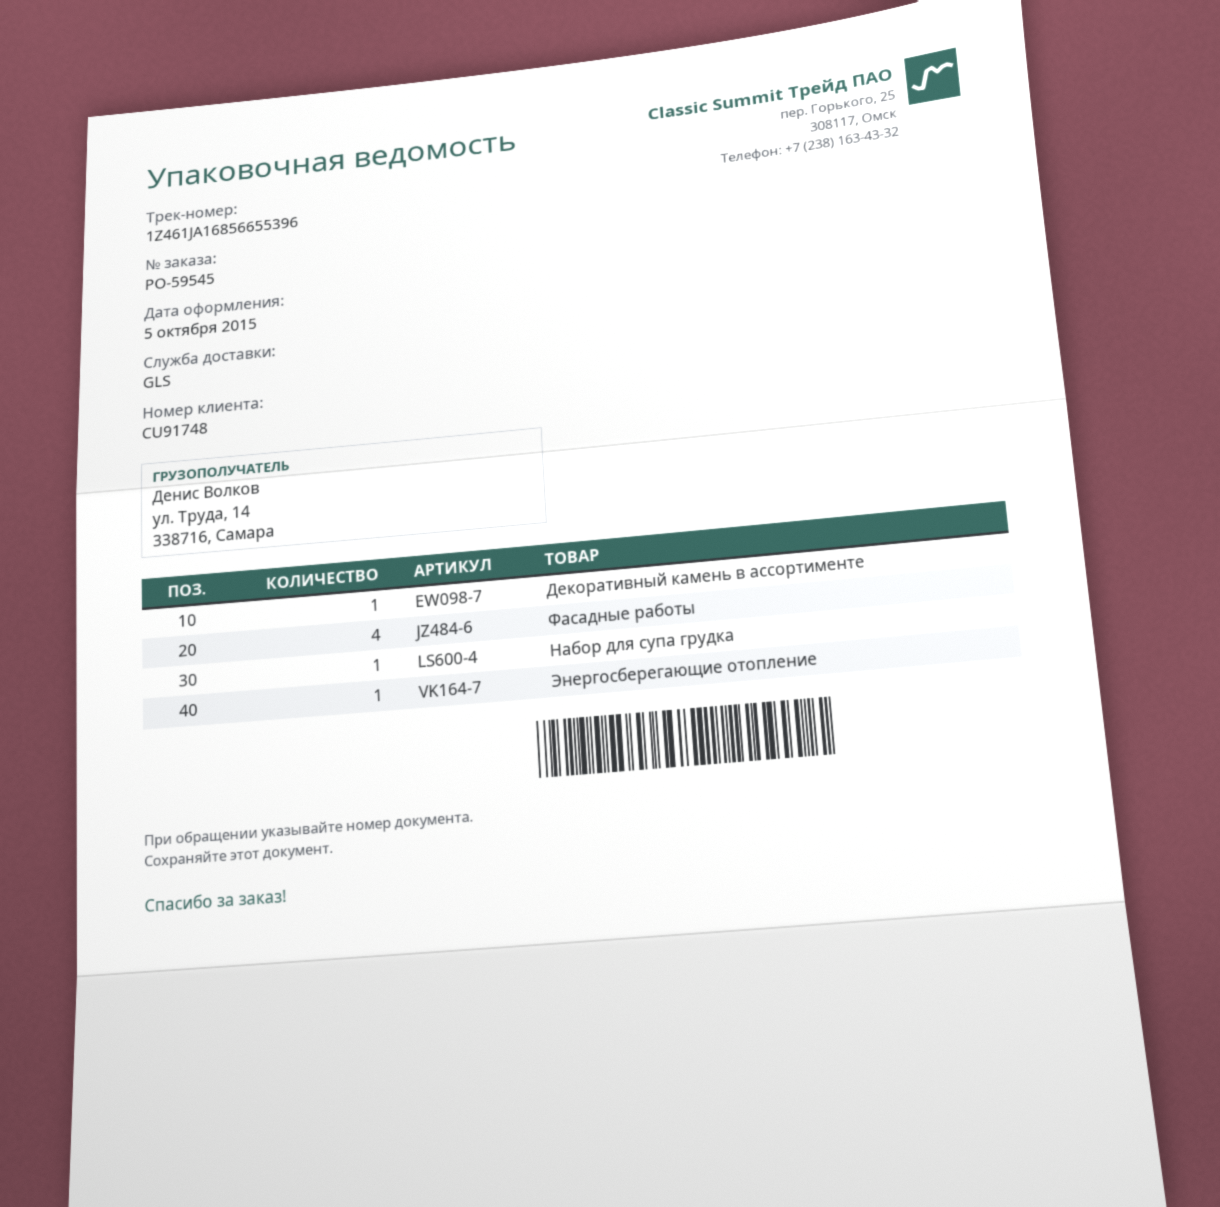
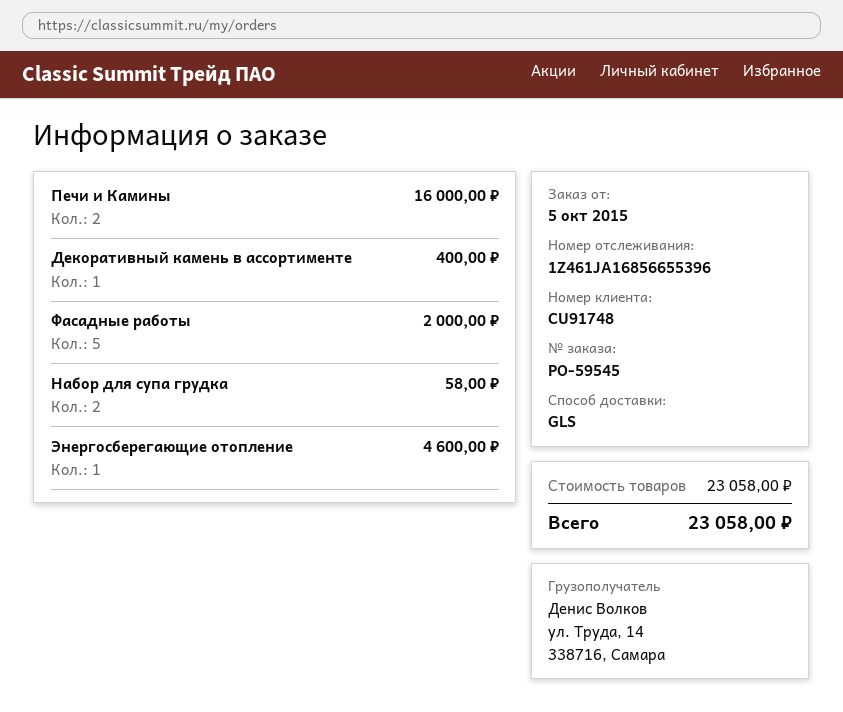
Фасадные работы: 4 -> 5
Набор для супа грудка: 1 -> 2
Печи и Камины: none -> 2

